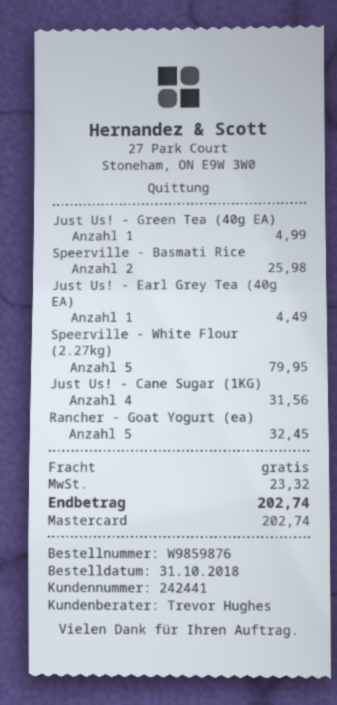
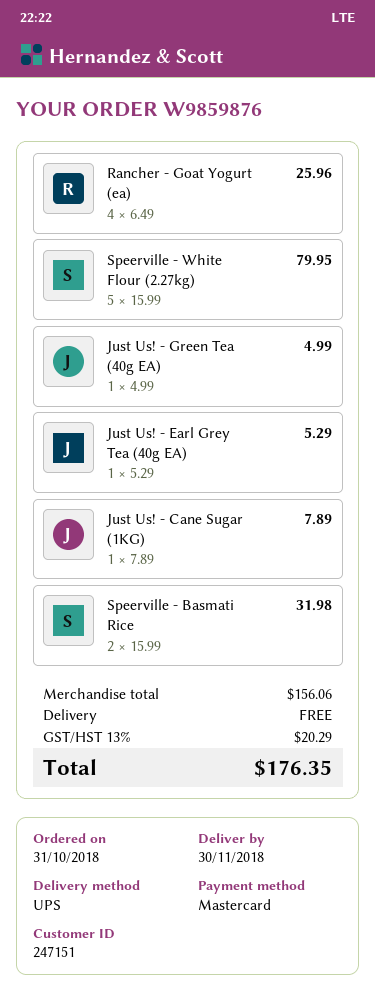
customer number: 242441 -> 247151
Speerville - Basmati Rice: 2 for 25.98 -> 2 for 31.98
Just Us! - Earl Grey Tea (40g EA): 1 for 4.49 -> 1 for 5.29
Just Us! - Cane Sugar (1KG): 4 for 31.56 -> 1 for 7.89
Rancher - Goat Yogurt (ea): 5 for 32.45 -> 4 for 25.96
tax: 23.32 -> 20.29
total: 202.74 -> 176.35

